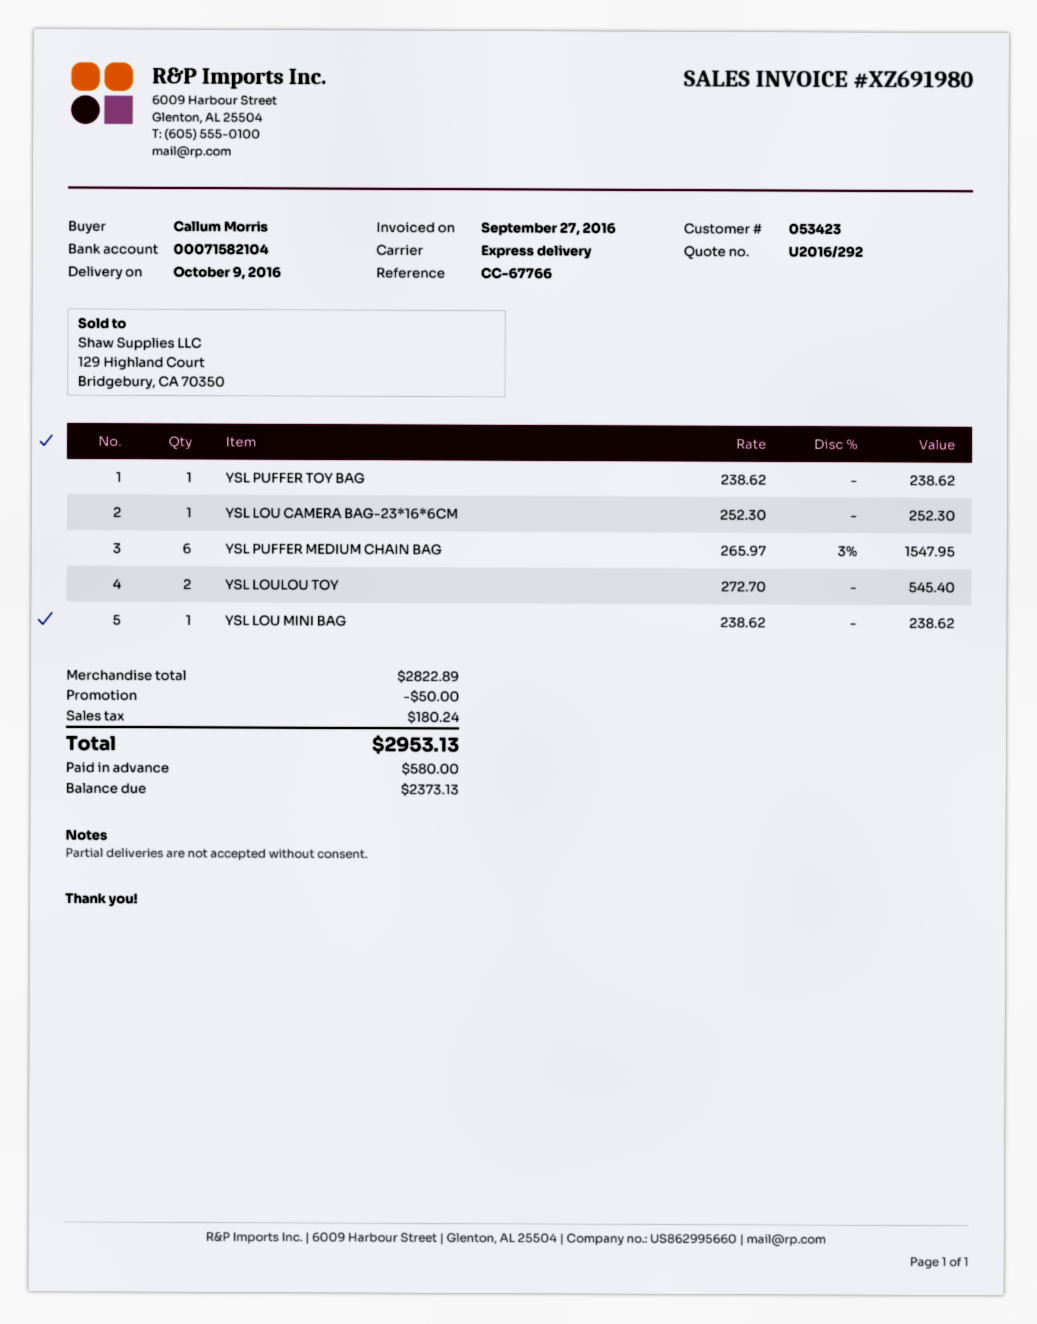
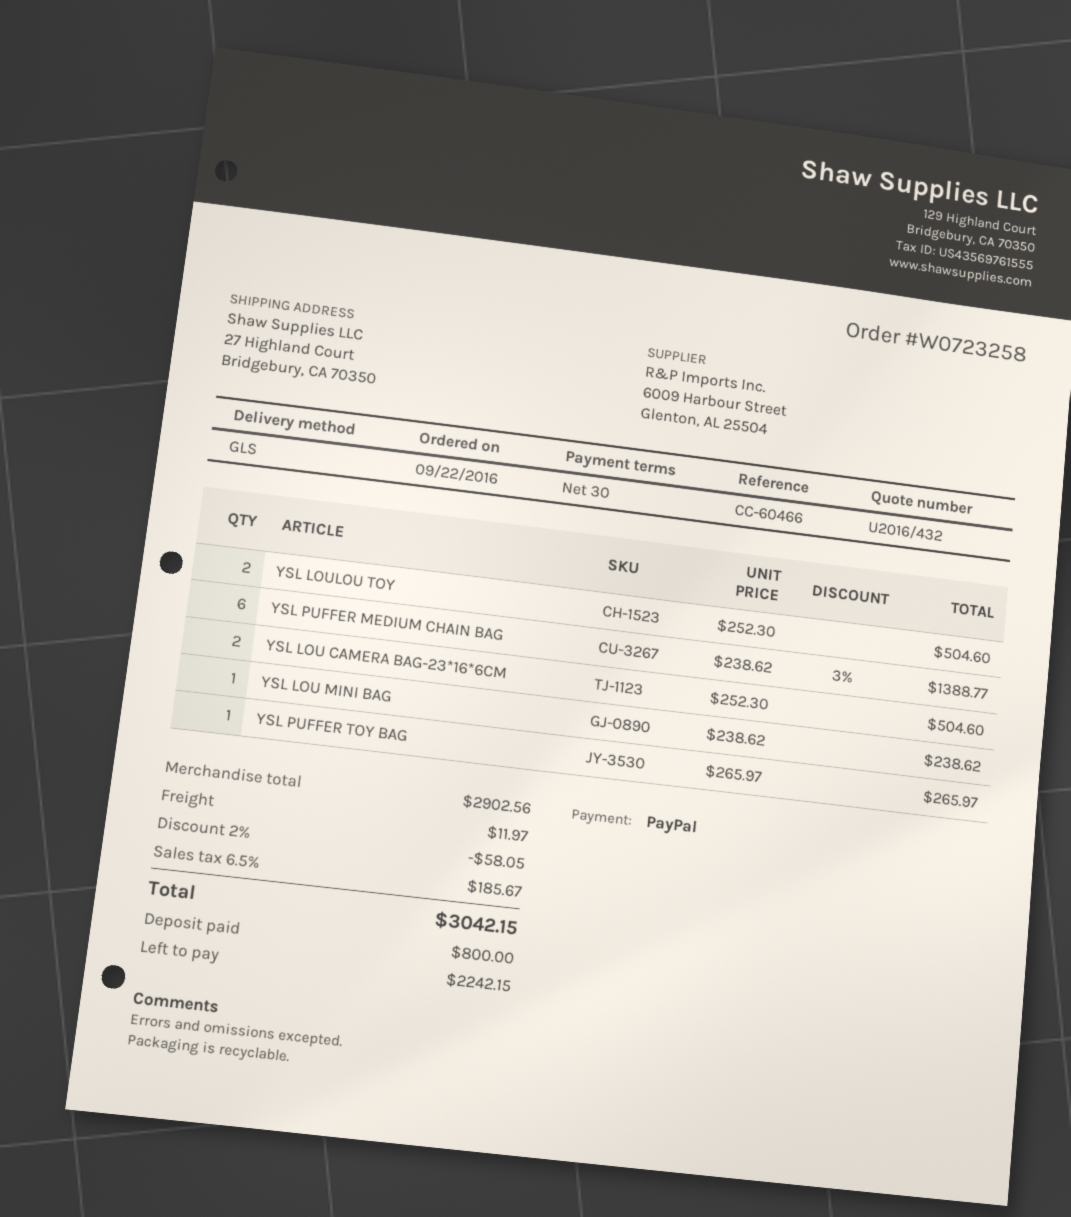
quote number: U2016/292 -> U2016/432
reference: CC-67766 -> CC-60466
shipping method: express -> GLS
YSL PUFFER TOY BAG: 1 x 238.62 = 238.62 -> 1 x 265.97 = 265.97
YSL LOU CAMERA BAG-23*16*6CM: 1 x 252.30 = 252.30 -> 2 x 252.30 = 504.60
YSL PUFFER MEDIUM CHAIN BAG: 6 x 265.97 - 3% = 1547.95 -> 6 x 238.62 - 3% = 1388.77
YSL LOULOU TOY: 2 x 272.70 = 545.40 -> 2 x 252.30 = 504.60
subtotal: 2822.89 -> 2902.56
discount: 50.00 -> 58.05
shipping: none -> 11.97
tax: 180.24 -> 185.67
total: 2953.13 -> 3042.15
deposit: 580.00 -> 800.00
balance: 2373.13 -> 2242.15

